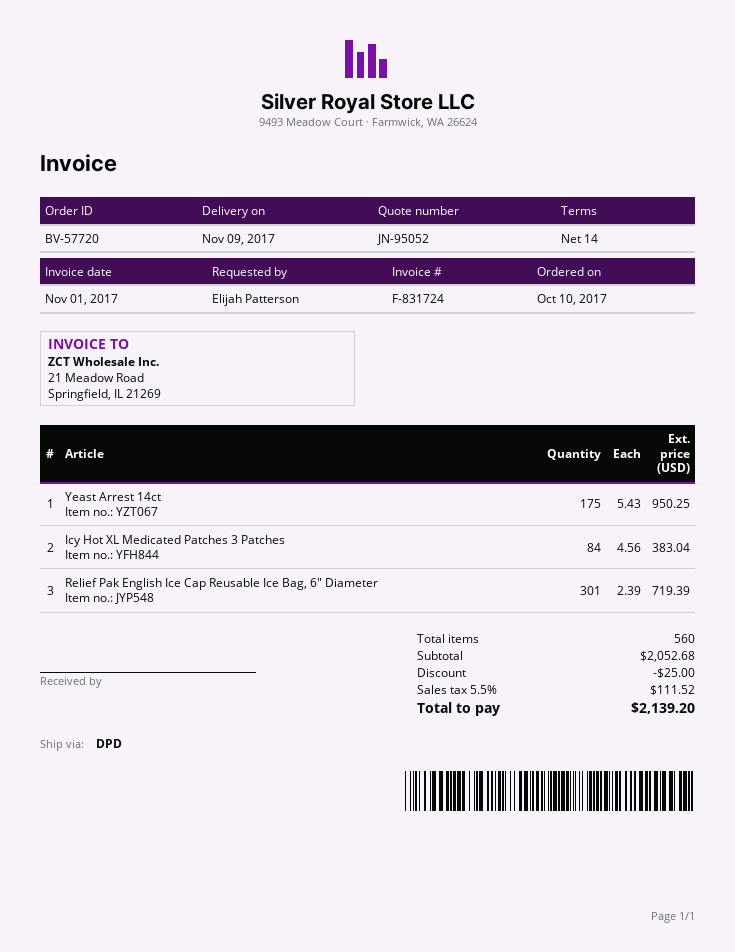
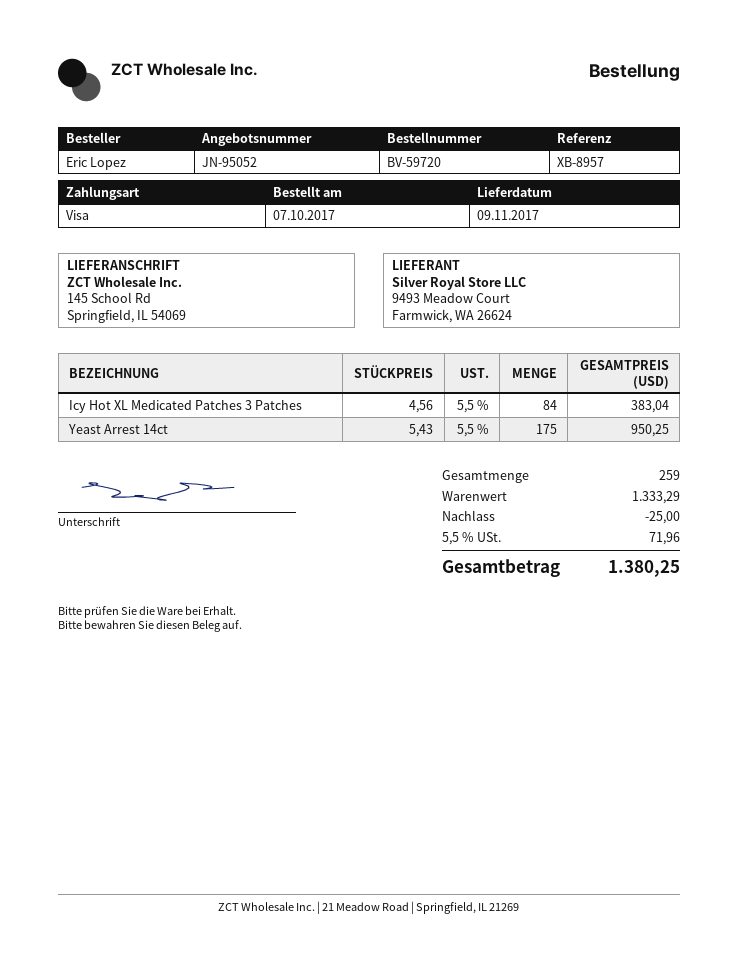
order number: BV-57720 -> BV-59720
order date: 2017-10-10 -> 2017-10-07
ordered by: Elijah Patterson -> Eric Lopez
Relief Pak English Ice Cap Reusable Ice Bag, 6" Diameter: 301 x 2.39 = 719.39 -> none
total quantity: 560 -> 259
subtotal: 2052.68 -> 1333.29
tax: 5.5% = 111.52 -> 5.5% = 71.96
total: 2139.20 -> 1380.25

